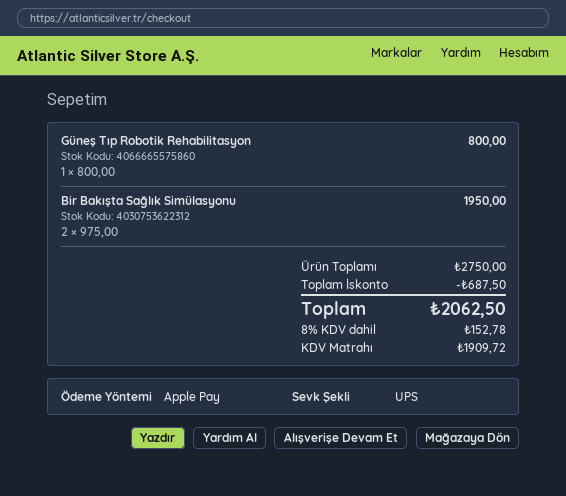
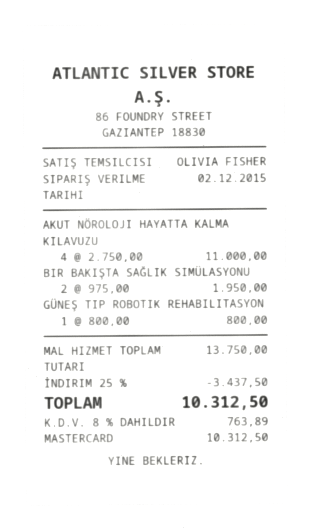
payment method: Apple Pay -> Mastercard
AKUT NÖROLOJI HAYATTA KALMA KILAVUZU: none -> 4 x 2750.00 = 11000.00
subtotal: 2750.00 -> 13750.00
discount: 687.50 -> 3437.50
tax: 8% = 152.78 -> 8% = 763.89
total: 2062.50 -> 10312.50

